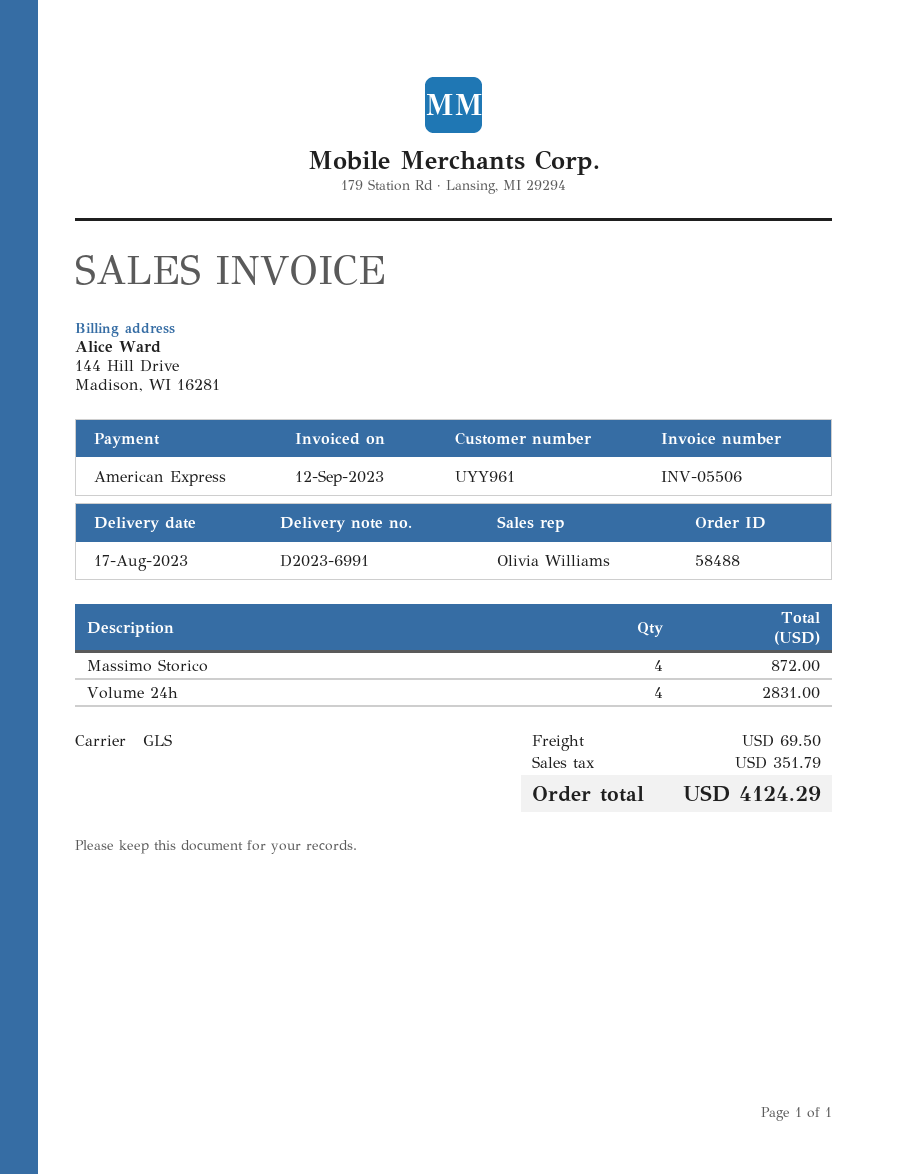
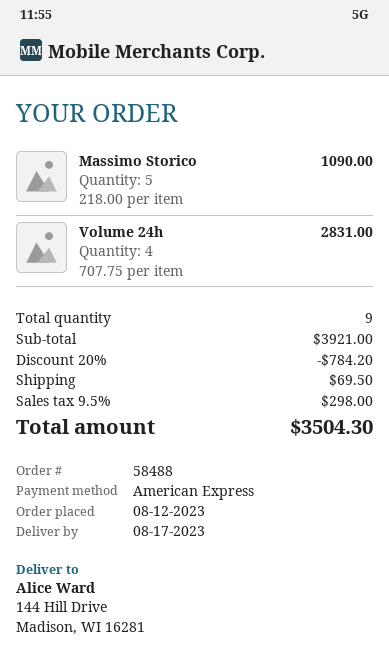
Massimo Storico: 4 for 872.00 -> 5 for 1090.00
discount: none -> 20% = 784.20
tax: 351.79 -> 298.00
total: 4124.29 -> 3504.30

